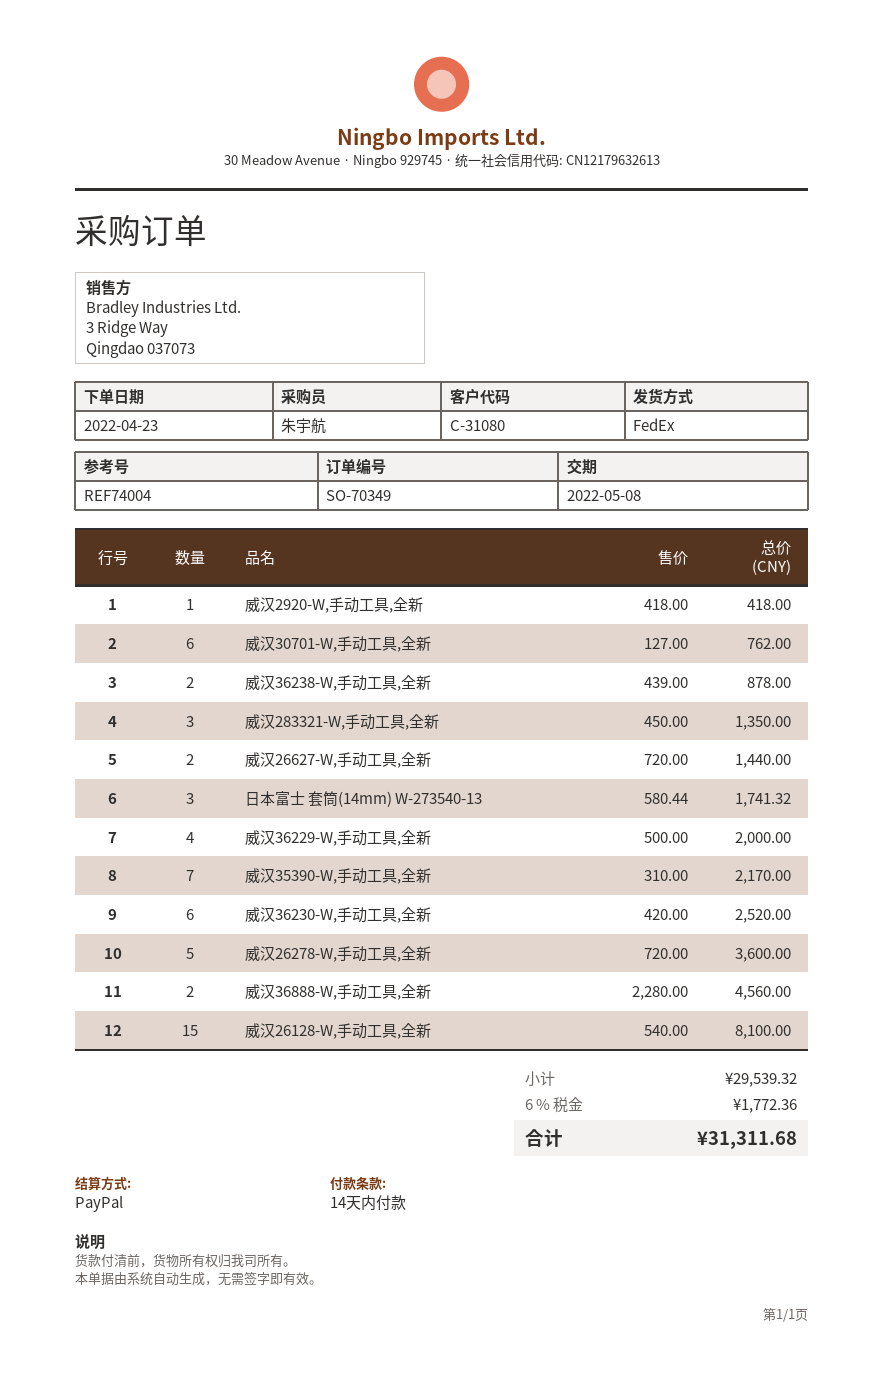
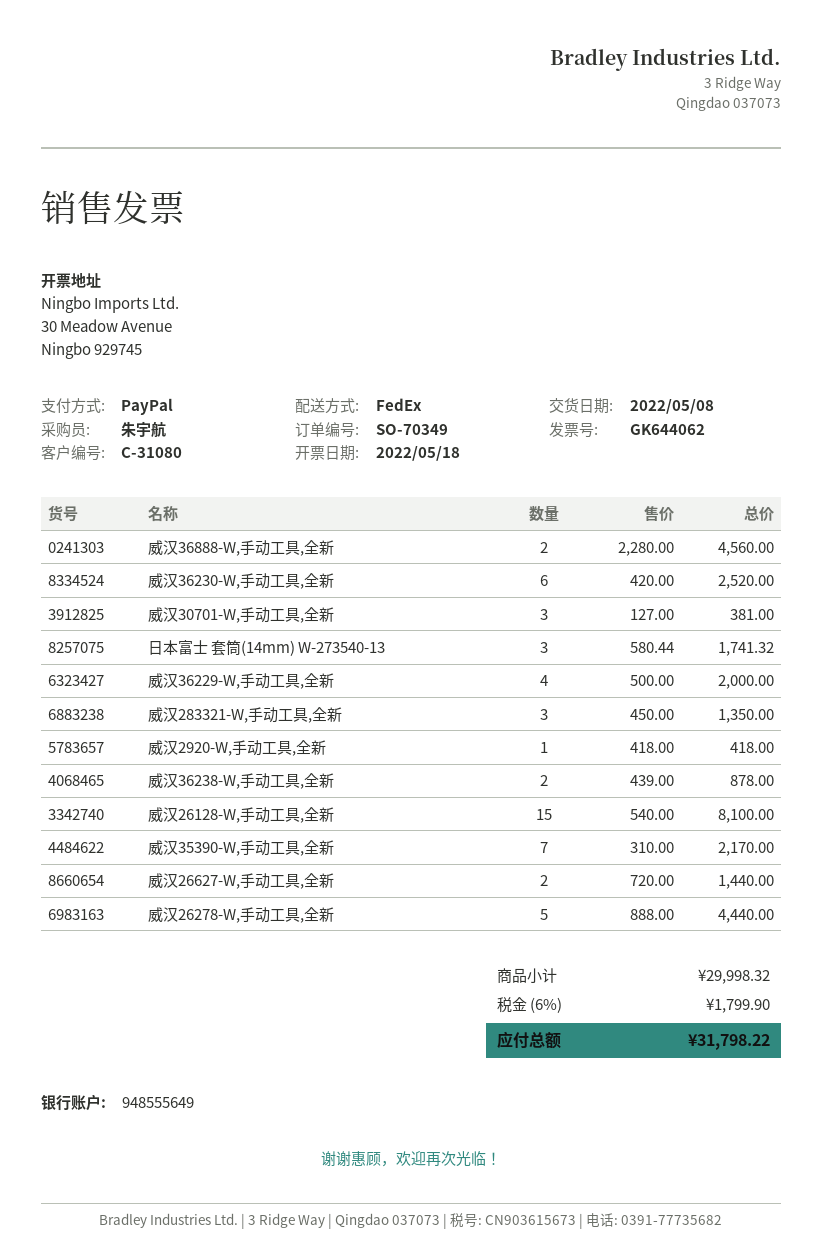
威汉30701-W,手动工具,全新: 6 x 127.00 = 762.00 -> 3 x 127.00 = 381.00
威汉26278-W,手动工具,全新: 5 x 720.00 = 3600.00 -> 5 x 888.00 = 4440.00
subtotal: 29539.32 -> 29998.32
tax: 6% = 1772.36 -> 6% = 1799.90
total: 31311.68 -> 31798.22

